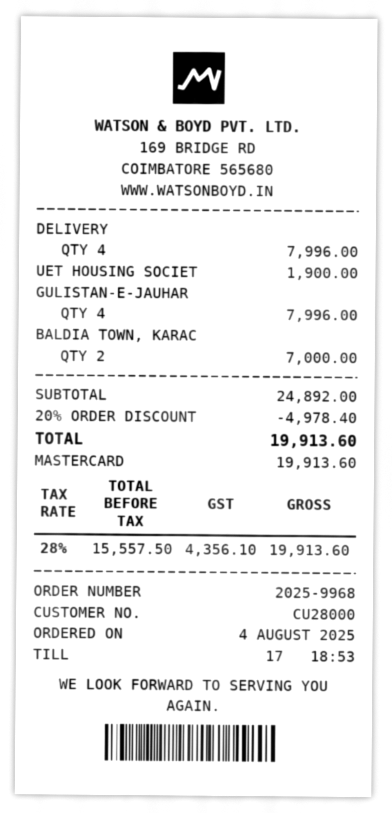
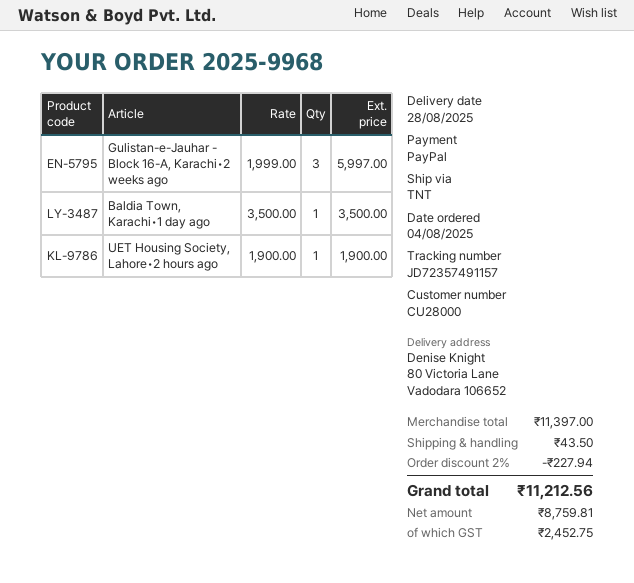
payment method: Mastercard -> PayPal
DELIVERY: 4 for 7996.00 -> none
GULISTAN-E-JAUHAR: 4 for 7996.00 -> 3 for 5997.00
BALDIA TOWN, KARAC: 2 for 7000.00 -> 1 for 3500.00
subtotal: 24892.00 -> 11397.00
discount: 20% = 4978.40 -> 2% = 227.94
shipping: none -> 43.50
net: 15557.50 -> 8759.81
tax: 4356.10 -> 2452.75
total: 19913.60 -> 11212.56

